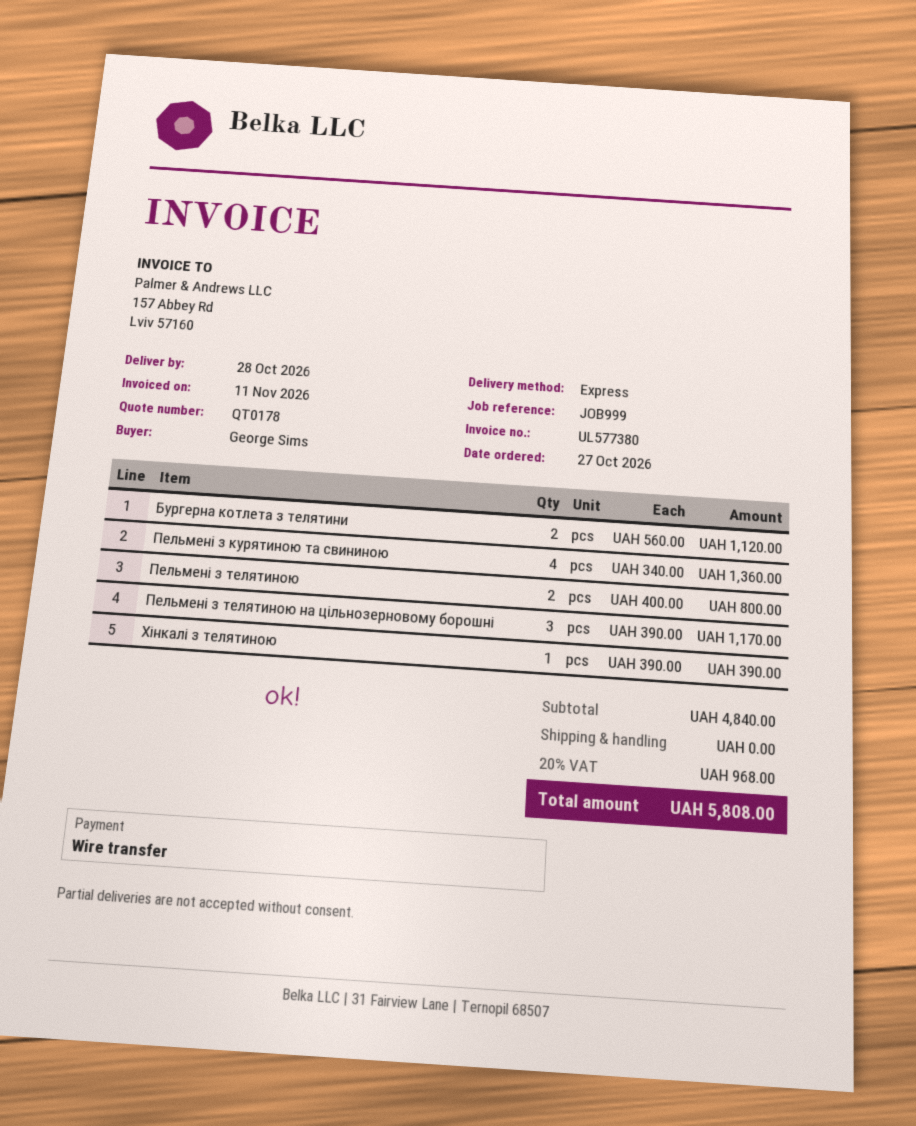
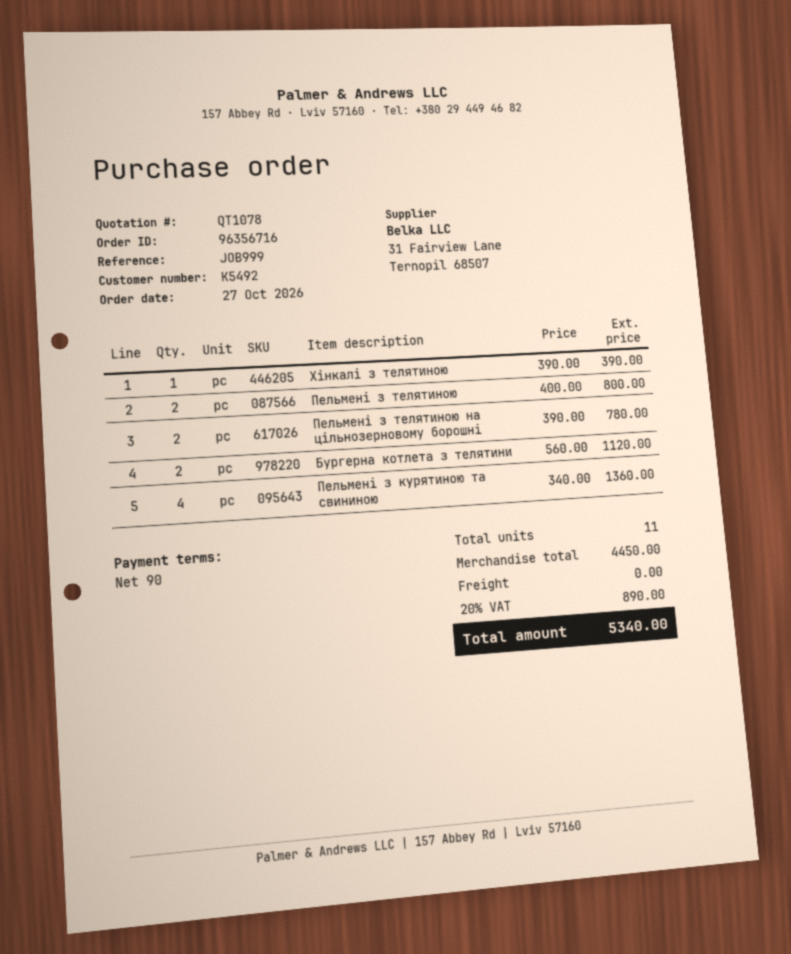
quote number: QT0178 -> QT1078
Пельмені з телятиною на цільнозерновому борошні: 3 x 390.00 = 1170.00 -> 2 x 390.00 = 780.00
subtotal: 4840.00 -> 4450.00
tax: 20% = 968.00 -> 20% = 890.00
total: 5808.00 -> 5340.00

